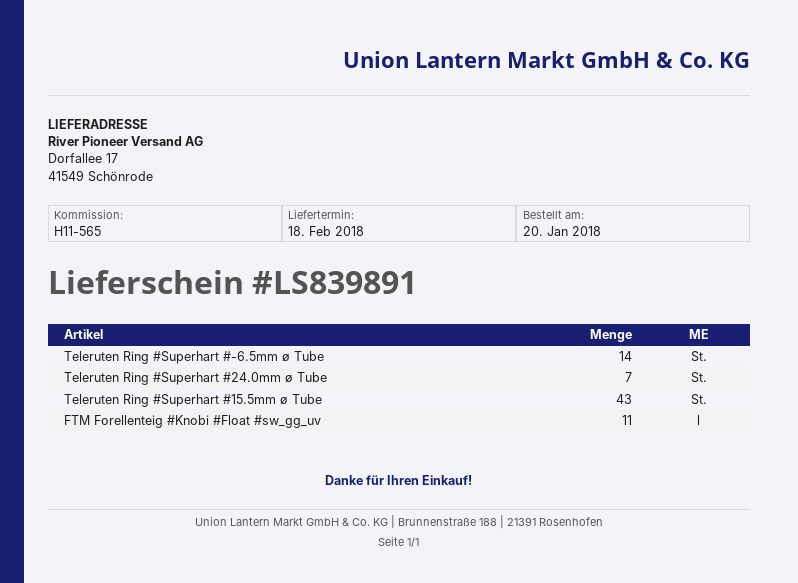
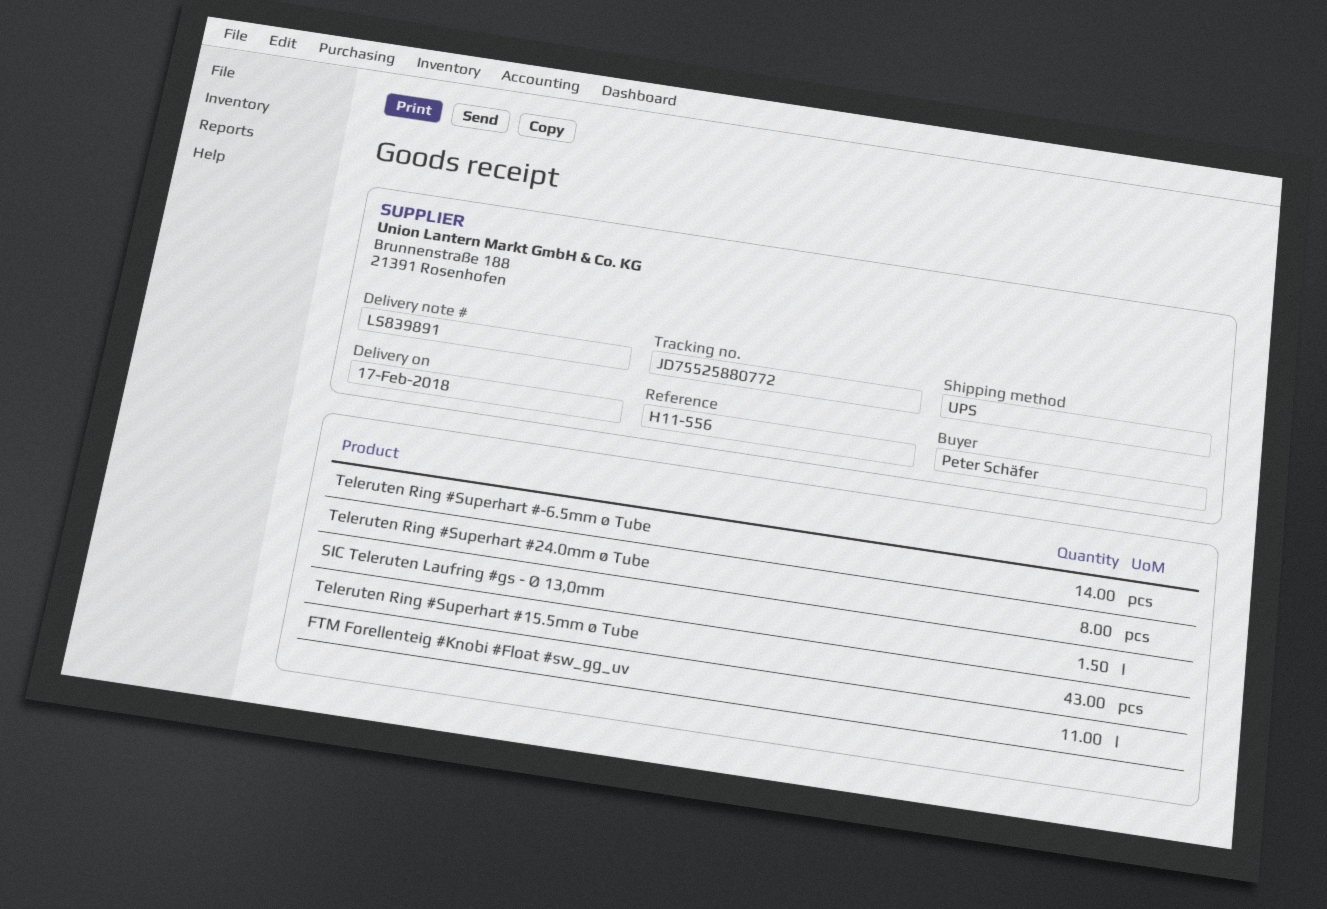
delivery date: 2018-02-18 -> 2018-02-17
reference: H11-565 -> H11-556
Teleruten Ring #Superhart #24.0mm ø Tube: 7 -> 8
SIC Teleruten Laufring #gs - Ø 13,0mm: none -> 1.5

